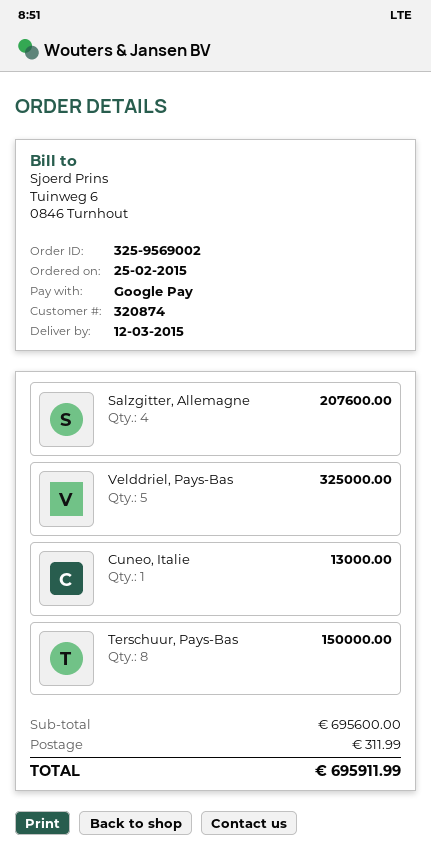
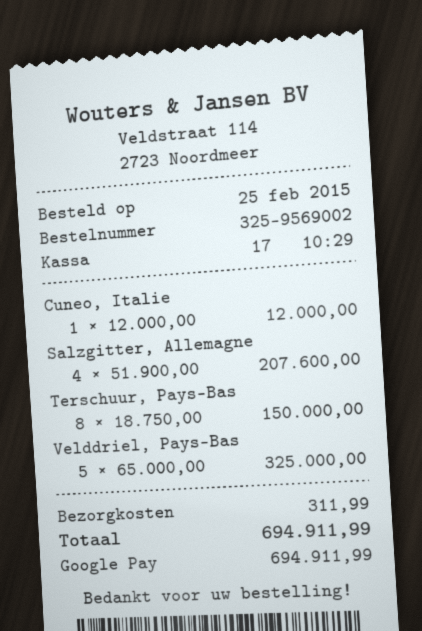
Cuneo, Italie: 1 for 13000.00 -> 1 for 12000.00
total: 695911.99 -> 694911.99

